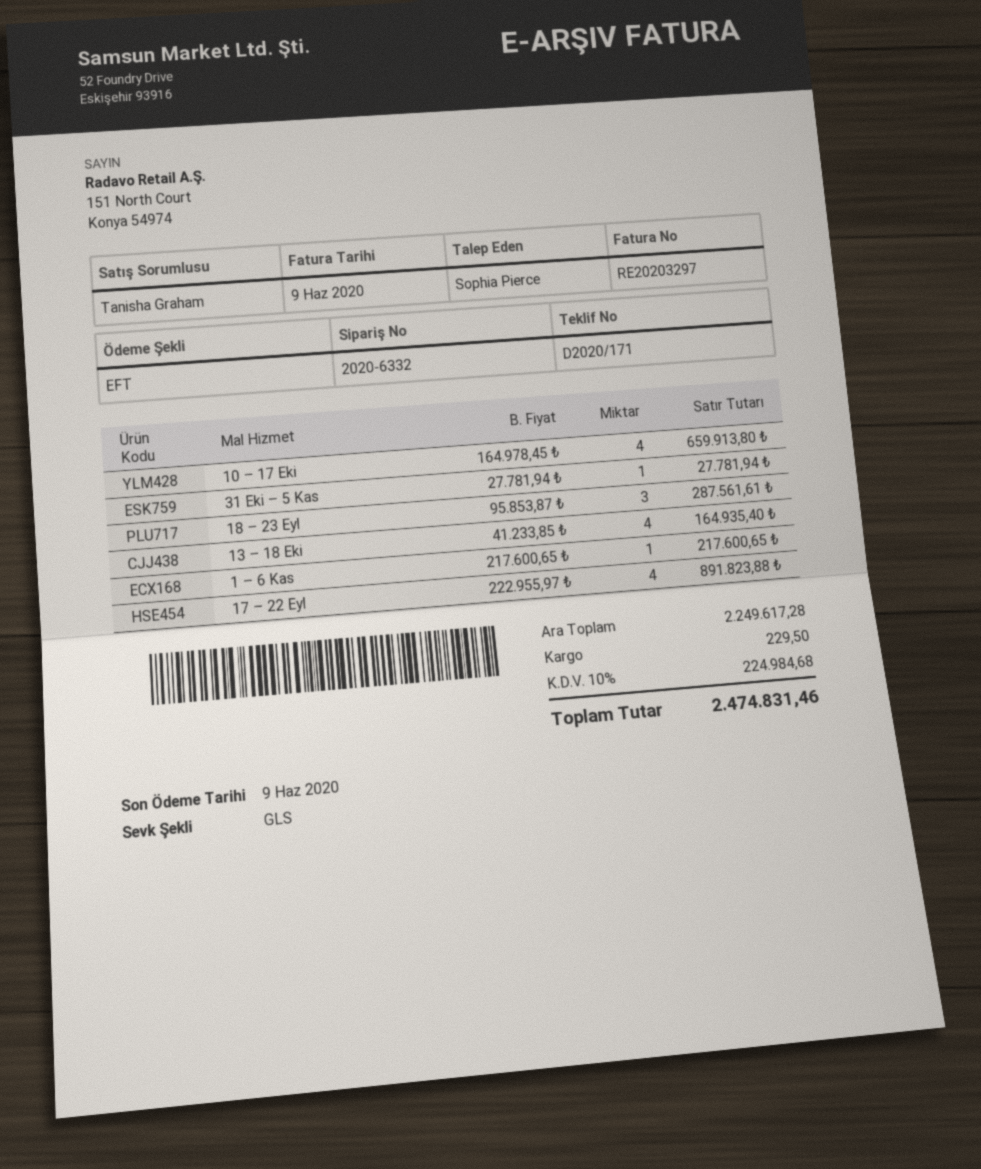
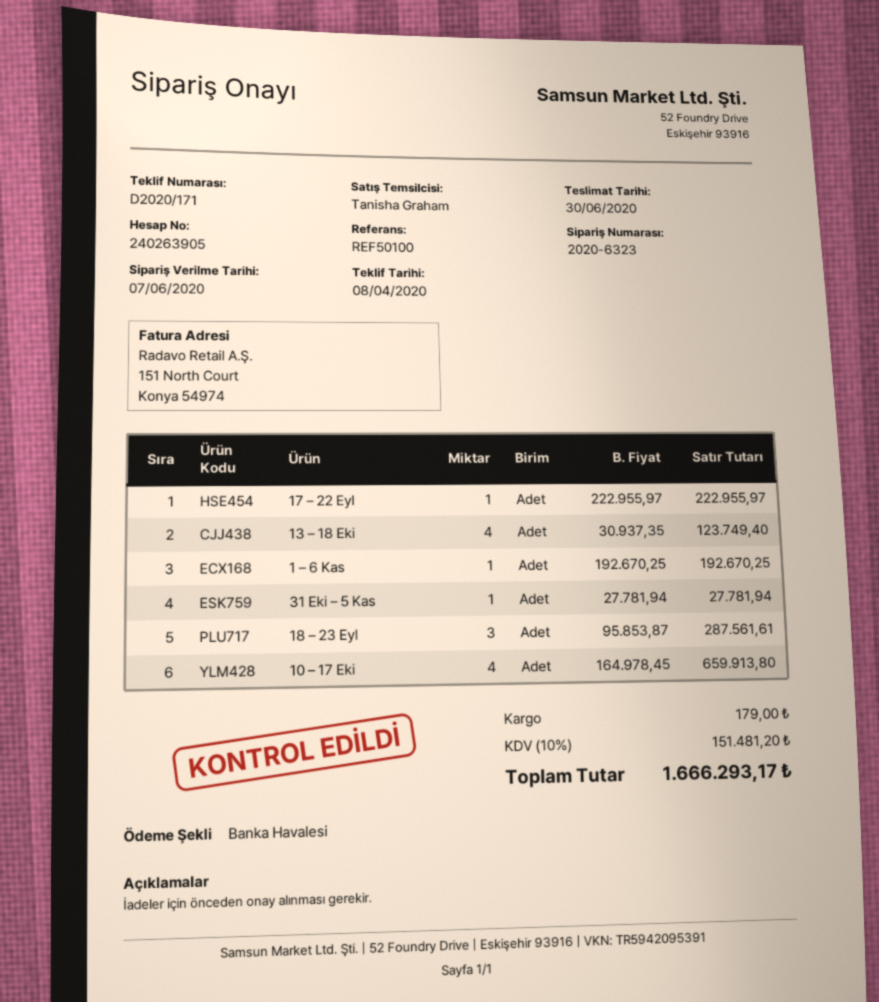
order number: 2020-6332 -> 2020-6323
13 – 18 Eki: 4 x 41233.85 = 164935.40 -> 4 x 30937.35 = 123749.40
1 – 6 Kas: 1 x 217600.65 = 217600.65 -> 1 x 192670.25 = 192670.25
17 – 22 Eyl: 4 x 222955.97 = 891823.88 -> 1 x 222955.97 = 222955.97
shipping: 229.50 -> 179.00
tax: 10% = 224984.68 -> 10% = 151481.20
total: 2474831.46 -> 1666293.17

